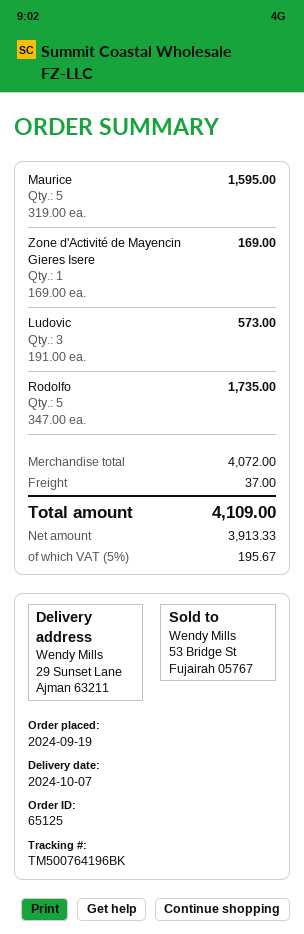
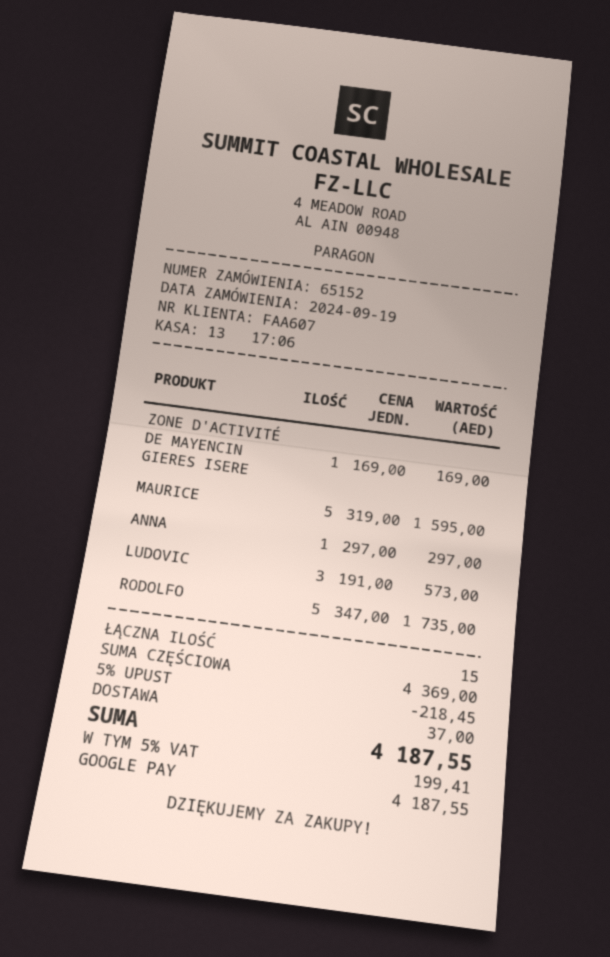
order number: 65125 -> 65152
ANNA: none -> 1 x 297.00 = 297.00
subtotal: 4072.00 -> 4369.00
discount: none -> 5% = 218.45
tax: 5% = 195.67 -> 5% = 199.41
total: 4109.00 -> 4187.55

